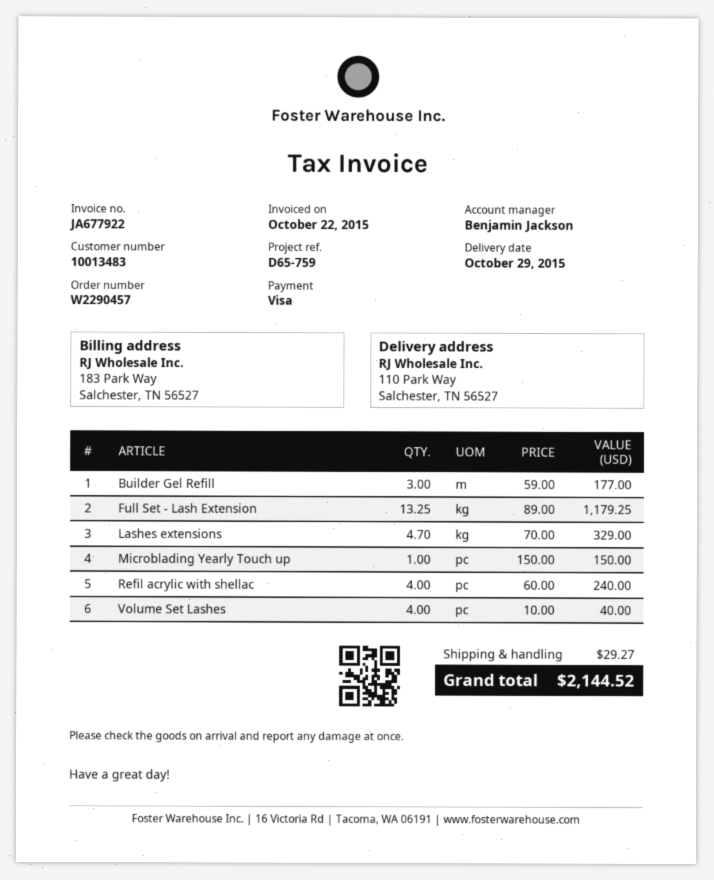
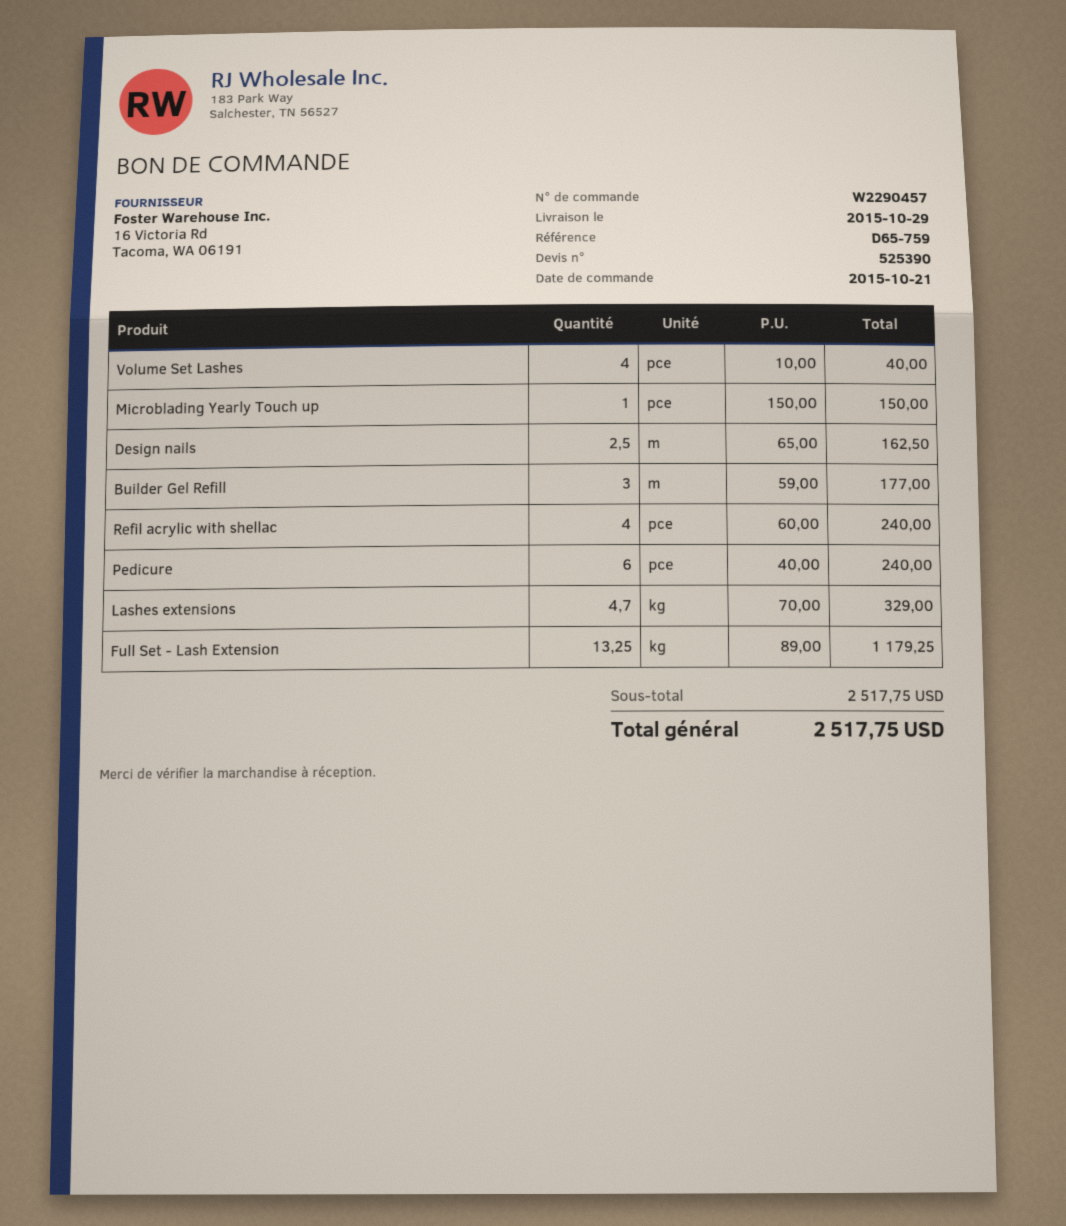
Design nails: none -> 2.5 x 65.00 = 162.50
Pedicure: none -> 6 x 40.00 = 240.00
shipping: 29.27 -> none
total: 2144.52 -> 2517.75

